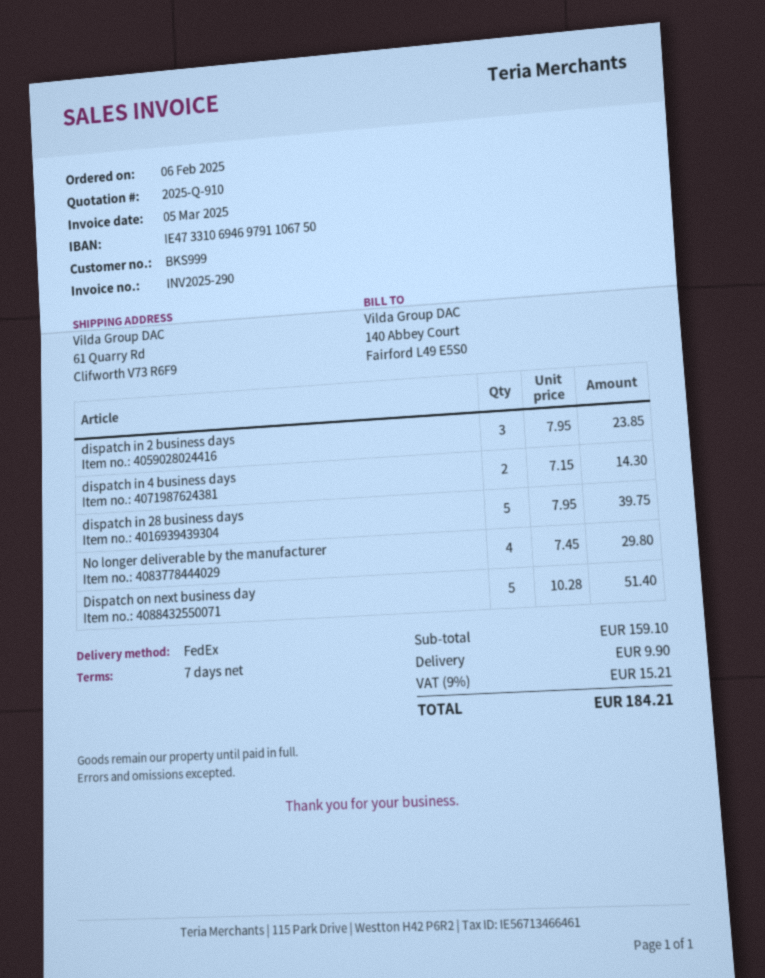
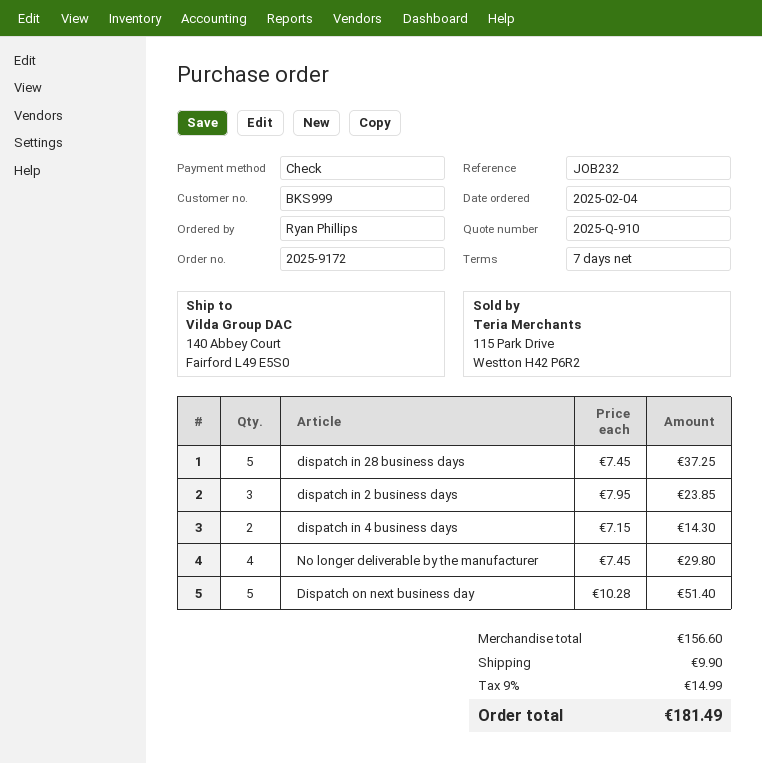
order date: 2025-02-06 -> 2025-02-04
ship to: 61 Quarry Rd, Clifworth V73 R6F9 -> 140 Abbey Court, Fairford L49 E5S0
dispatch in 28 business days: 5 x 7.95 = 39.75 -> 5 x 7.45 = 37.25
subtotal: 159.10 -> 156.60
tax: 9% = 15.21 -> 9% = 14.99
total: 184.21 -> 181.49

